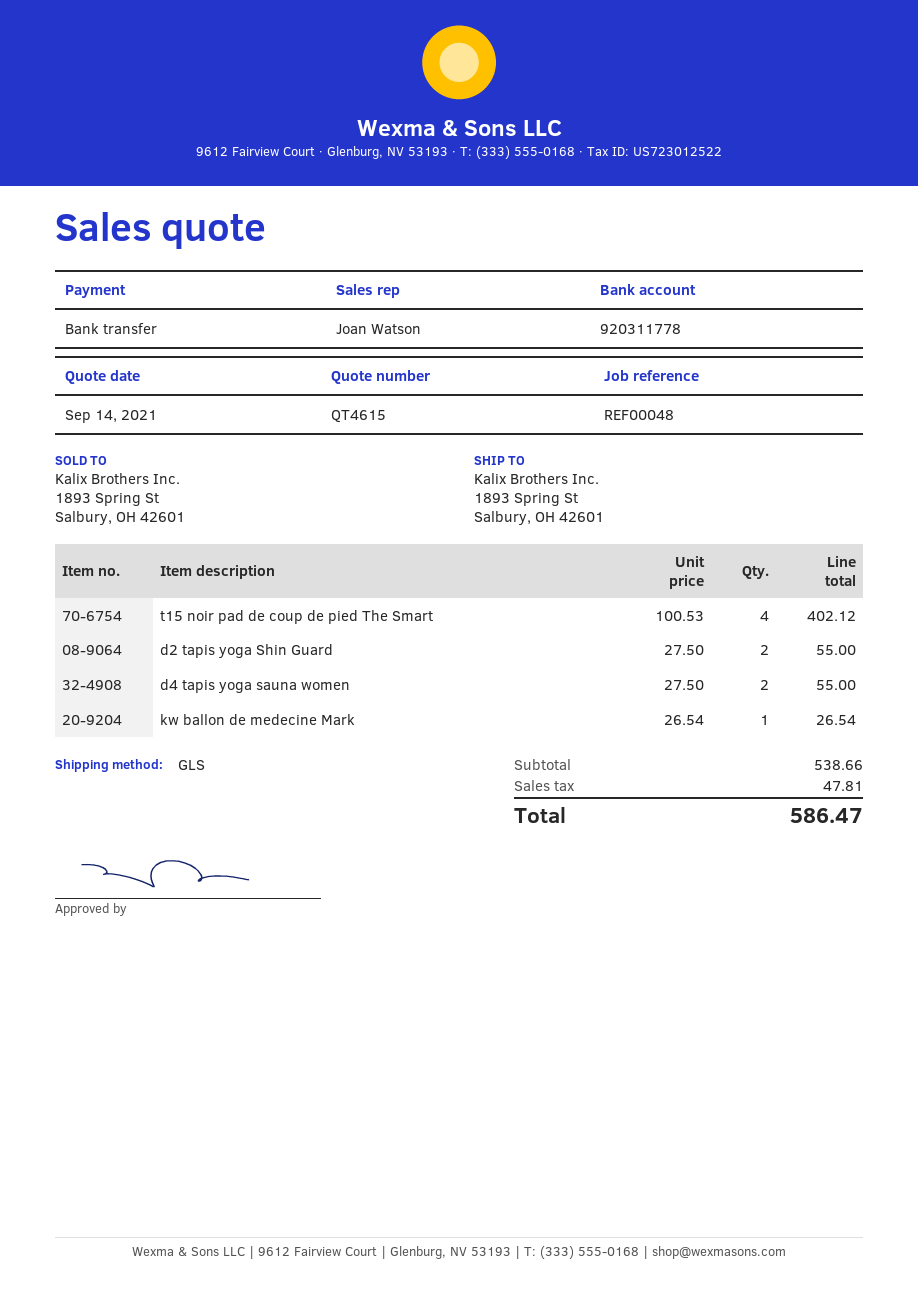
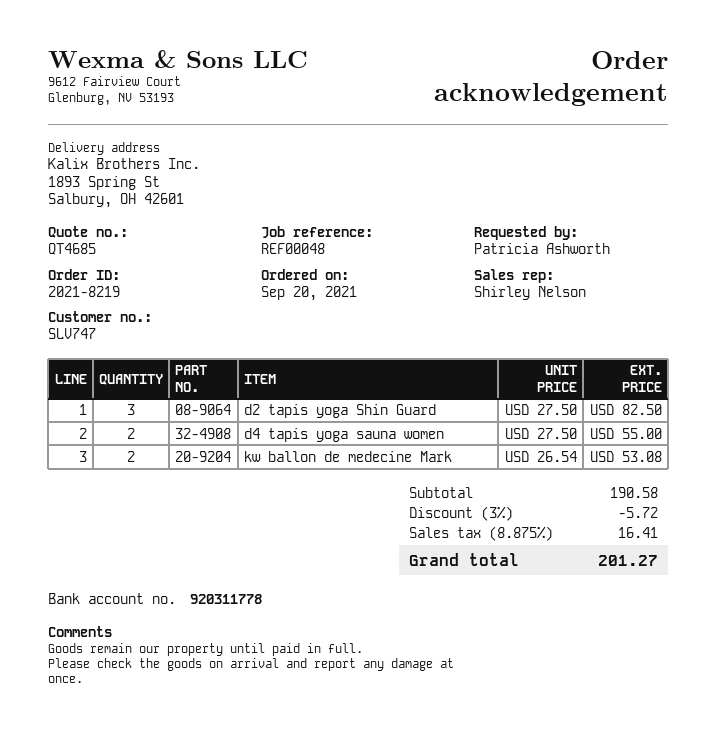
quote number: QT4615 -> QT4685
sales rep: Joan Watson -> Shirley Nelson
t15 noir pad de coup de pied The Smart: 4 x 100.53 = 402.12 -> none
d2 tapis yoga Shin Guard: 2 x 27.50 = 55.00 -> 3 x 27.50 = 82.50
kw ballon de medecine Mark: 1 x 26.54 = 26.54 -> 2 x 26.54 = 53.08
subtotal: 538.66 -> 190.58
discount: none -> 3% = 5.72
tax: 47.81 -> 16.41
total: 586.47 -> 201.27

